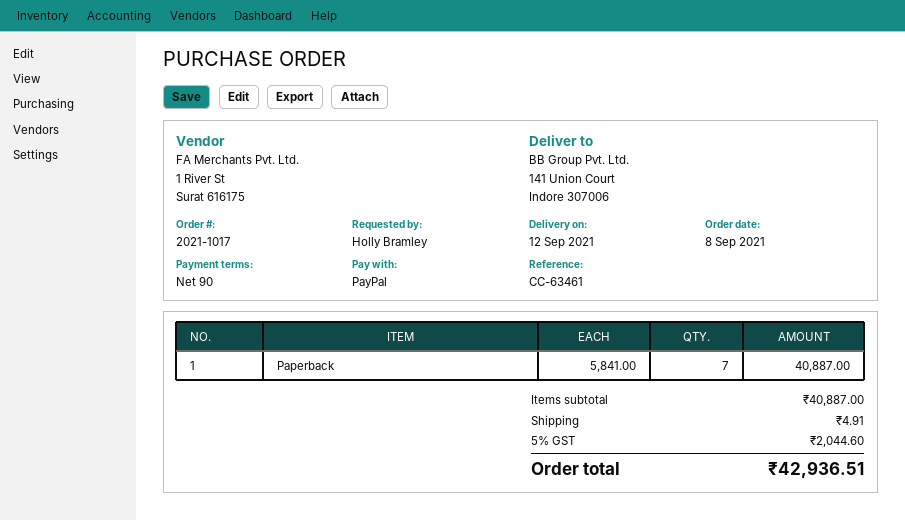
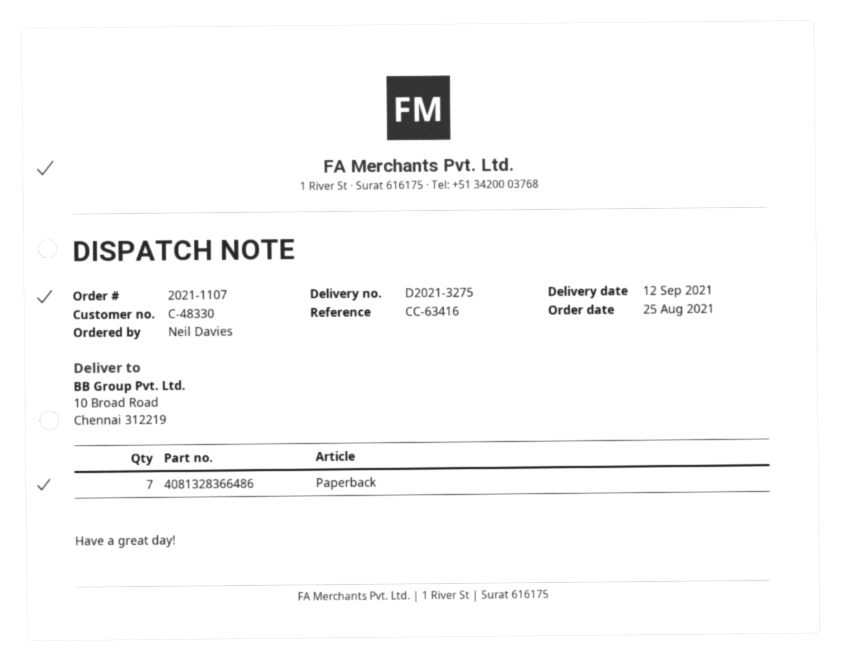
order number: 2021-1017 -> 2021-1107
order date: 2021-09-08 -> 2021-08-25
reference: CC-63461 -> CC-63416
ordered by: Holly Bramley -> Neil Davies
ship to: 141 Union Court, Indore 307006 -> 10 Broad Road, Chennai 312219

